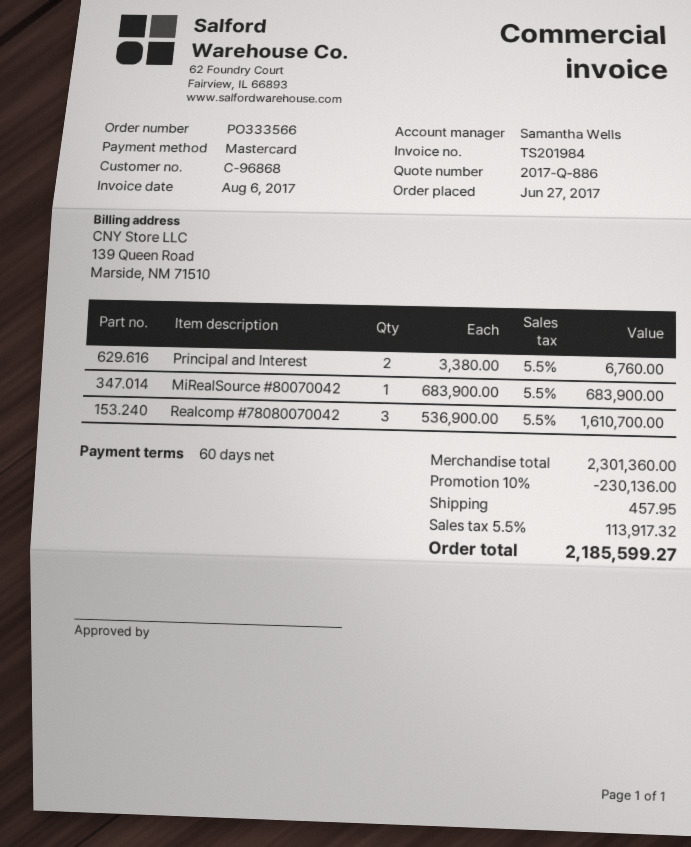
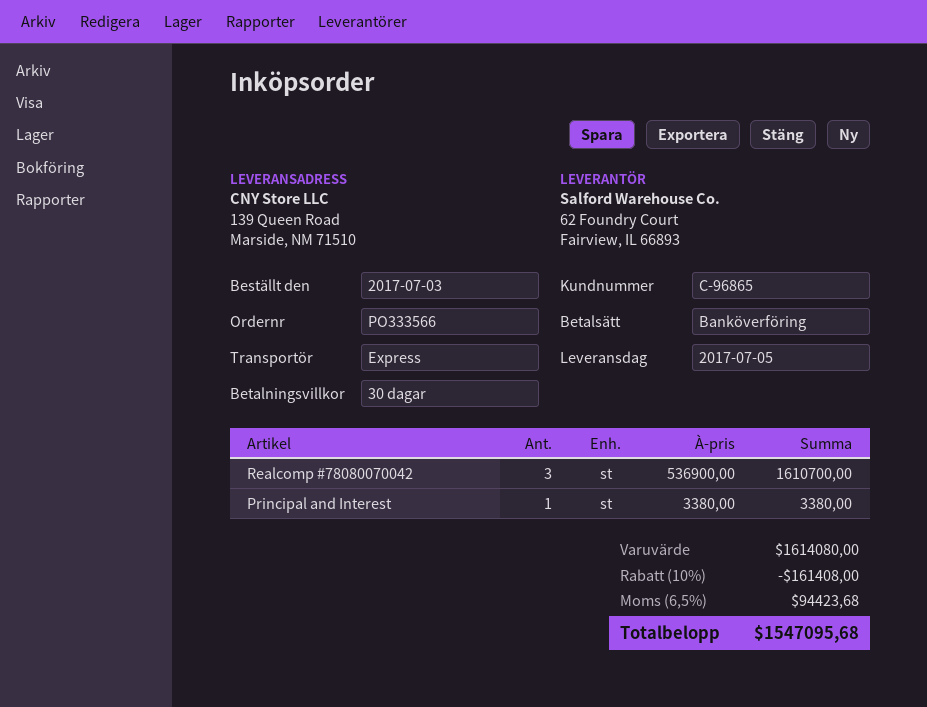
order date: 2017-06-27 -> 2017-07-03
payment terms: 60 days -> 30 days
customer number: C-96868 -> C-96865
payment method: Mastercard -> bank transfer
Principal and Interest: 2 x 3380.00 = 6760.00 -> 1 x 3380.00 = 3380.00
MiRealSource #80070042: 1 x 683900.00 = 683900.00 -> none
subtotal: 2301360.00 -> 1614080.00
discount: 10% = 230136.00 -> 10% = 161408.00
shipping: 457.95 -> none
tax: 5.5% = 113917.32 -> 6.5% = 94423.68
total: 2185599.27 -> 1547095.68

